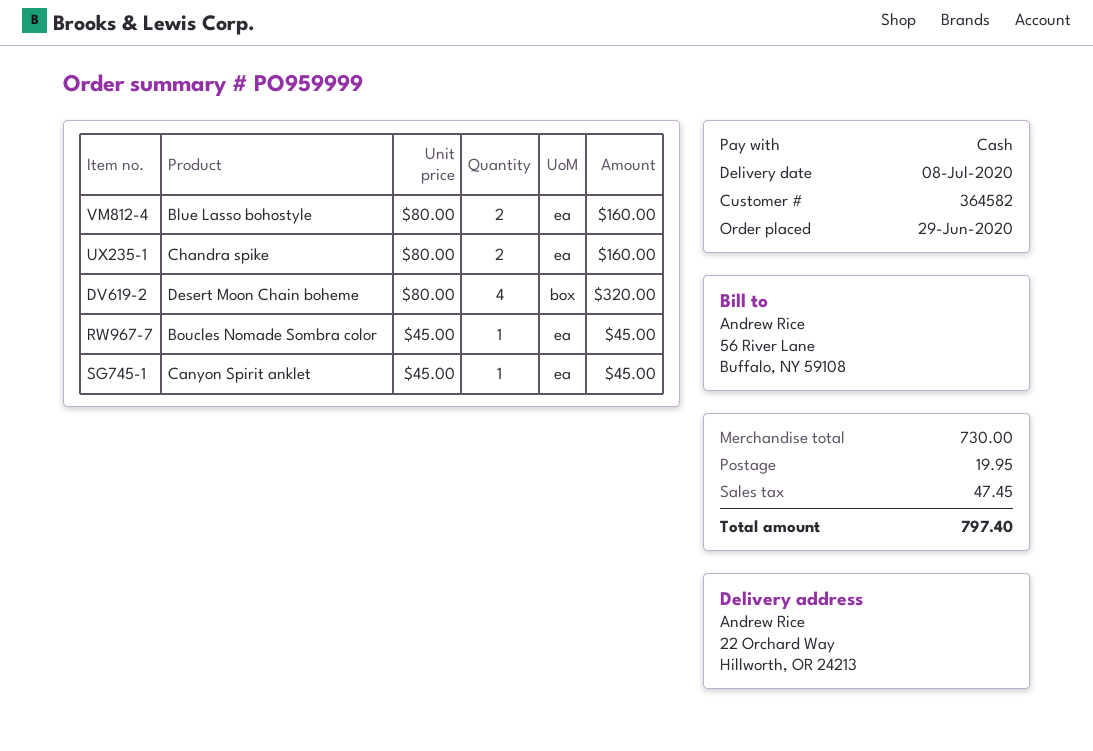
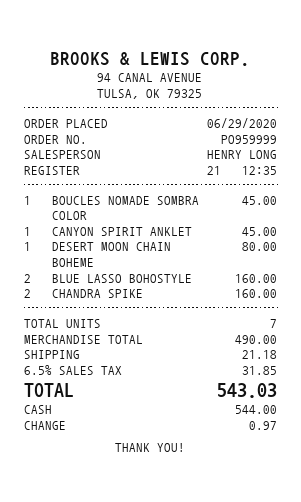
Desert Moon Chain boheme: 4 for 320.00 -> 1 for 80.00
subtotal: 730.00 -> 490.00
shipping: 19.95 -> 21.18
tax: 47.45 -> 31.85
total: 797.40 -> 543.03

